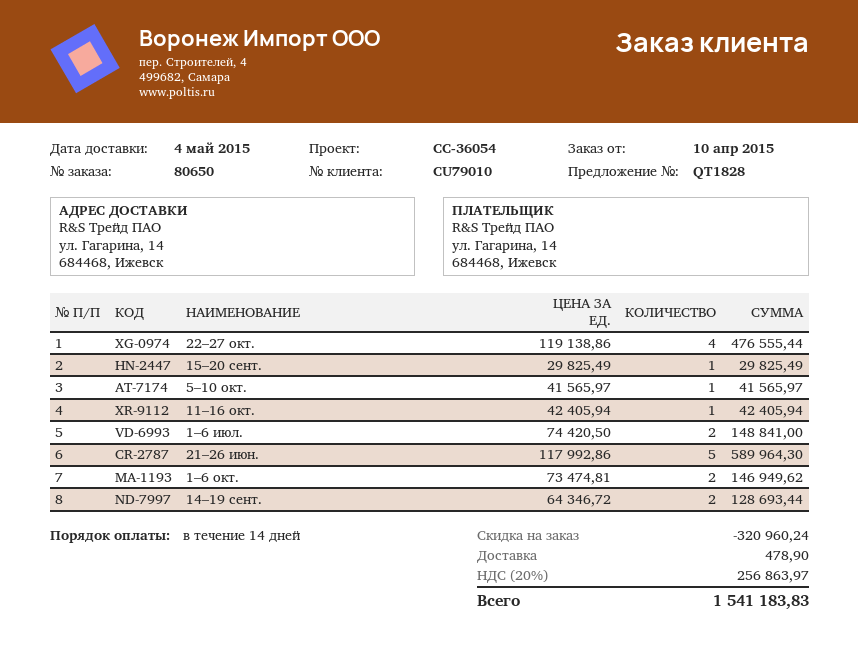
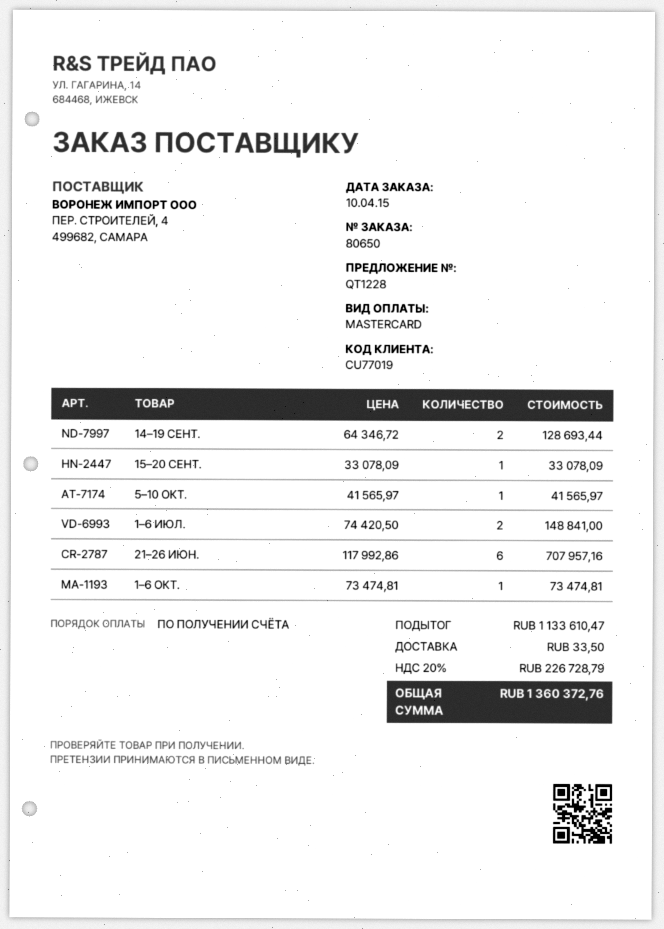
quote number: QT1828 -> QT1228
payment terms: 14 days -> on receipt
customer number: CU79010 -> CU77019
22–27 окт.: 4 x 119138.86 = 476555.44 -> none
15–20 сент.: 1 x 29825.49 = 29825.49 -> 1 x 33078.09 = 33078.09
11–16 окт.: 1 x 42405.94 = 42405.94 -> none
21–26 июн.: 5 x 117992.86 = 589964.30 -> 6 x 117992.86 = 707957.16
1–6 окт.: 2 x 73474.81 = 146949.62 -> 1 x 73474.81 = 73474.81
discount: 320960.24 -> none
shipping: 478.90 -> 33.50
tax: 20% = 256863.97 -> 20% = 226728.79
total: 1541183.83 -> 1360372.76

